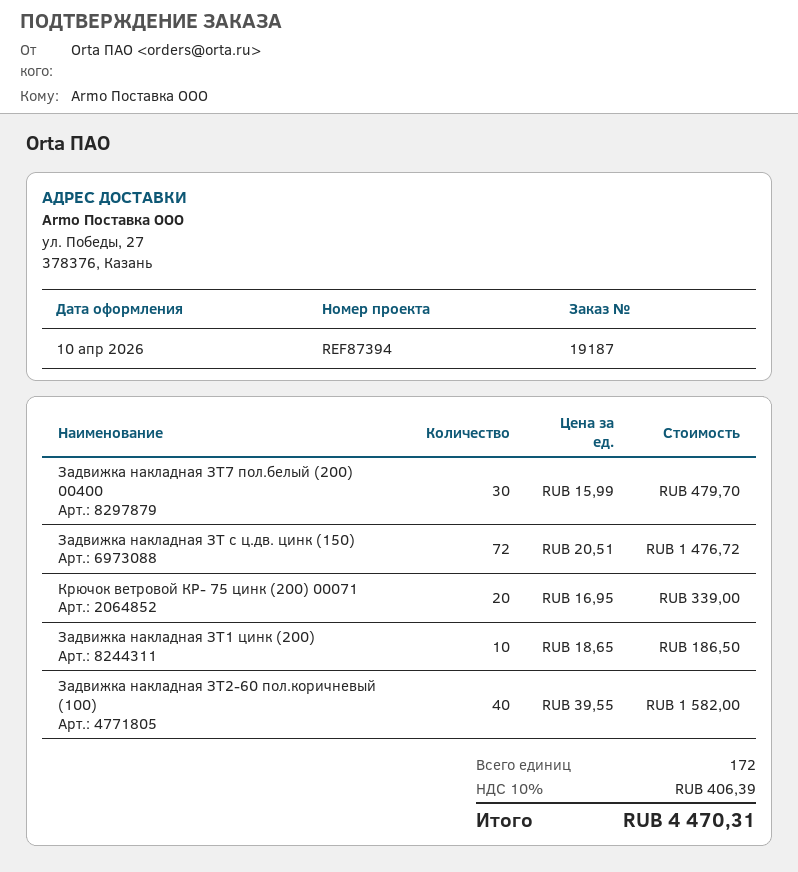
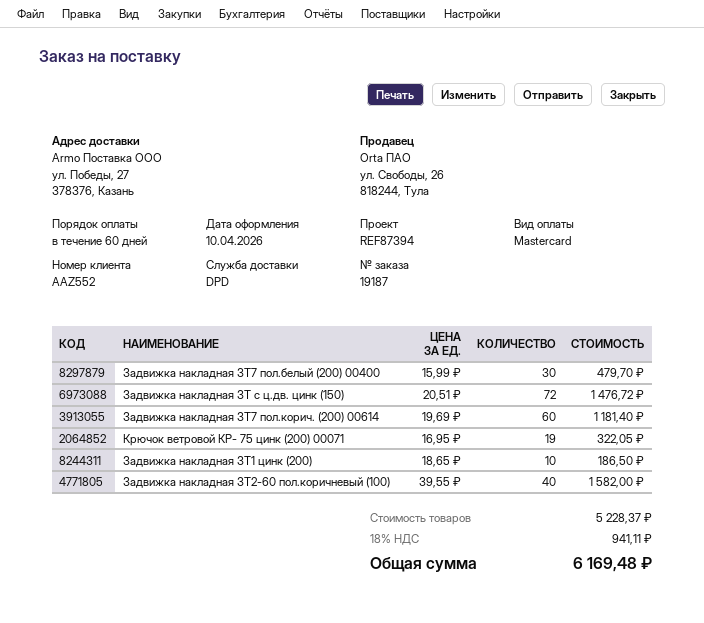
Крючок ветровой КР- 75 цинк (200) 00071: 20 x 16.95 = 339.00 -> 19 x 16.95 = 322.05
Задвижка накладная ЗТ7 пол.корич. (200) 00614: none -> 60 x 19.69 = 1181.40
tax: 10% = 406.39 -> 18% = 941.11
total: 4470.31 -> 6169.48

